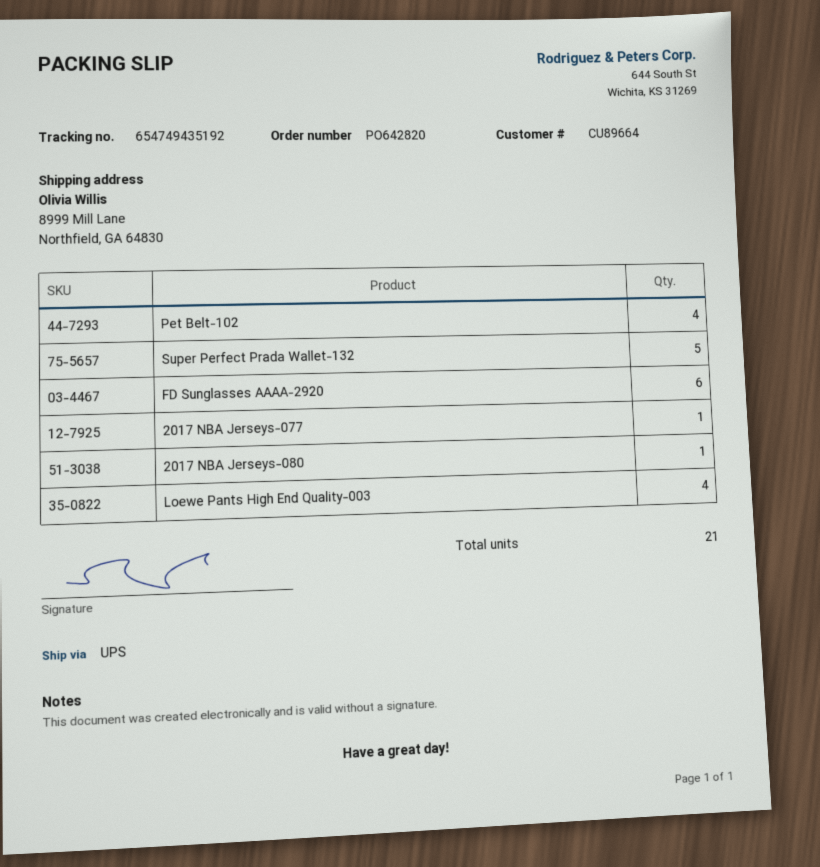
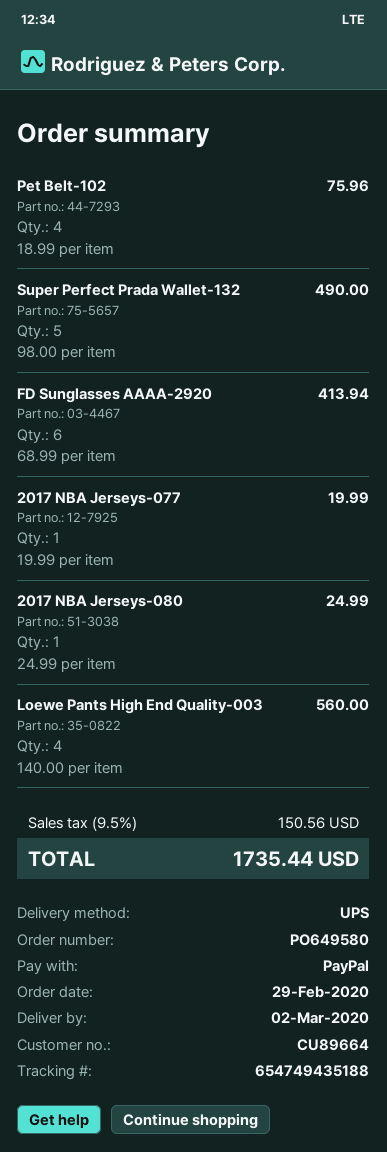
order number: PO642820 -> PO649580
tracking number: 654749435192 -> 654749435188

